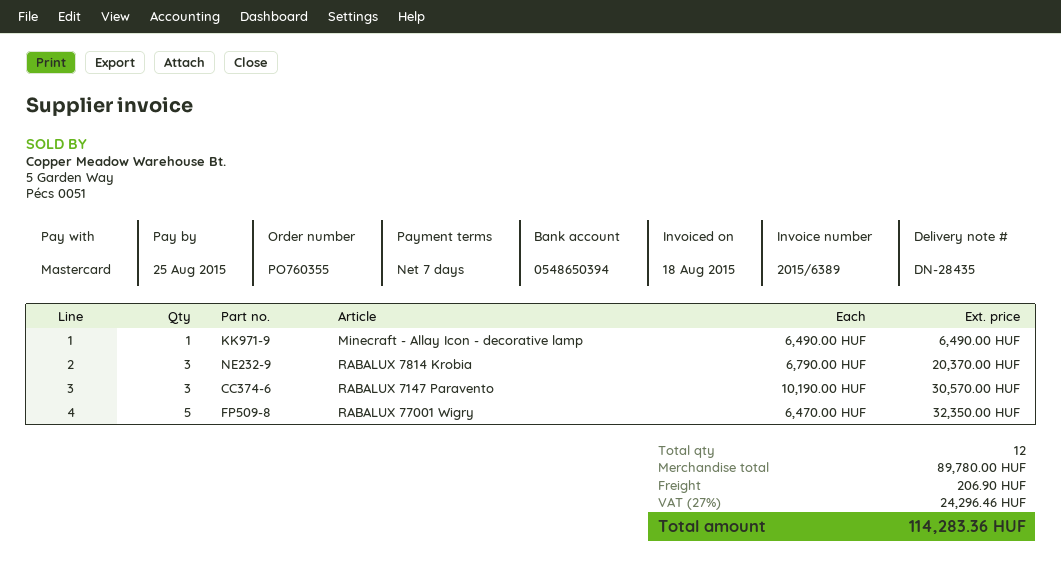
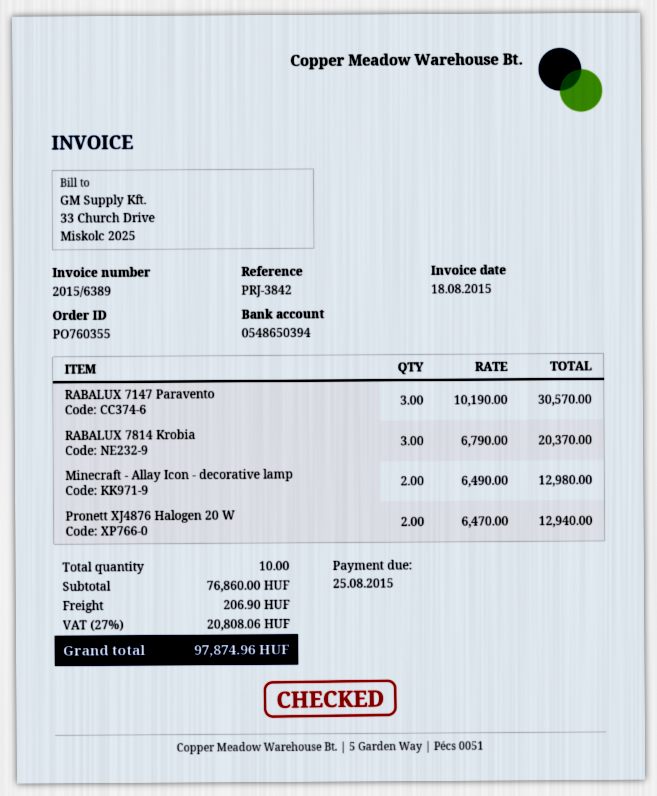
Minecraft - Allay Icon - decorative lamp: 1 x 6490.00 = 6490.00 -> 2 x 6490.00 = 12980.00
RABALUX 77001 Wigry: 5 x 6470.00 = 32350.00 -> none
Pronett XJ4876 Halogen 20 W: none -> 2 x 6470.00 = 12940.00
total quantity: 12 -> 10
subtotal: 89780.00 -> 76860.00
tax: 27% = 24296.46 -> 27% = 20808.06
total: 114283.36 -> 97874.96

